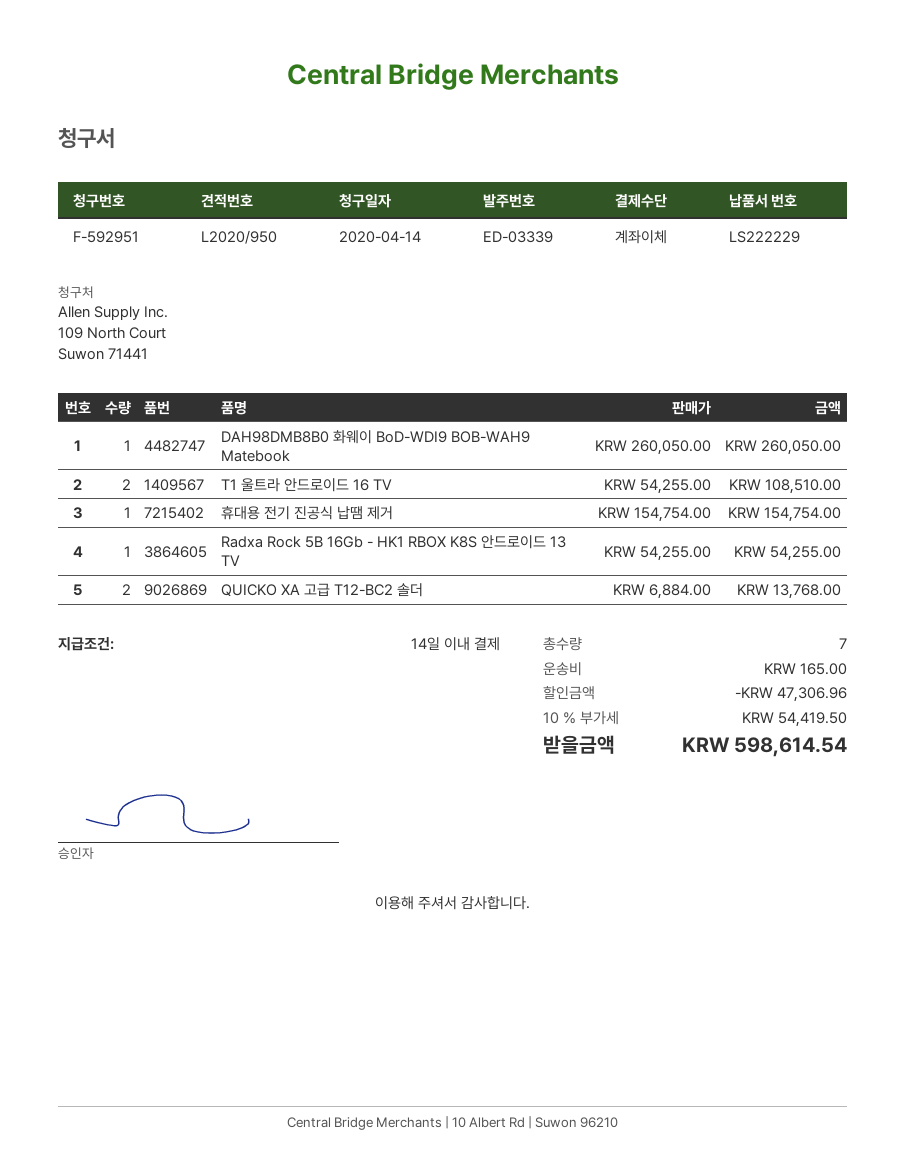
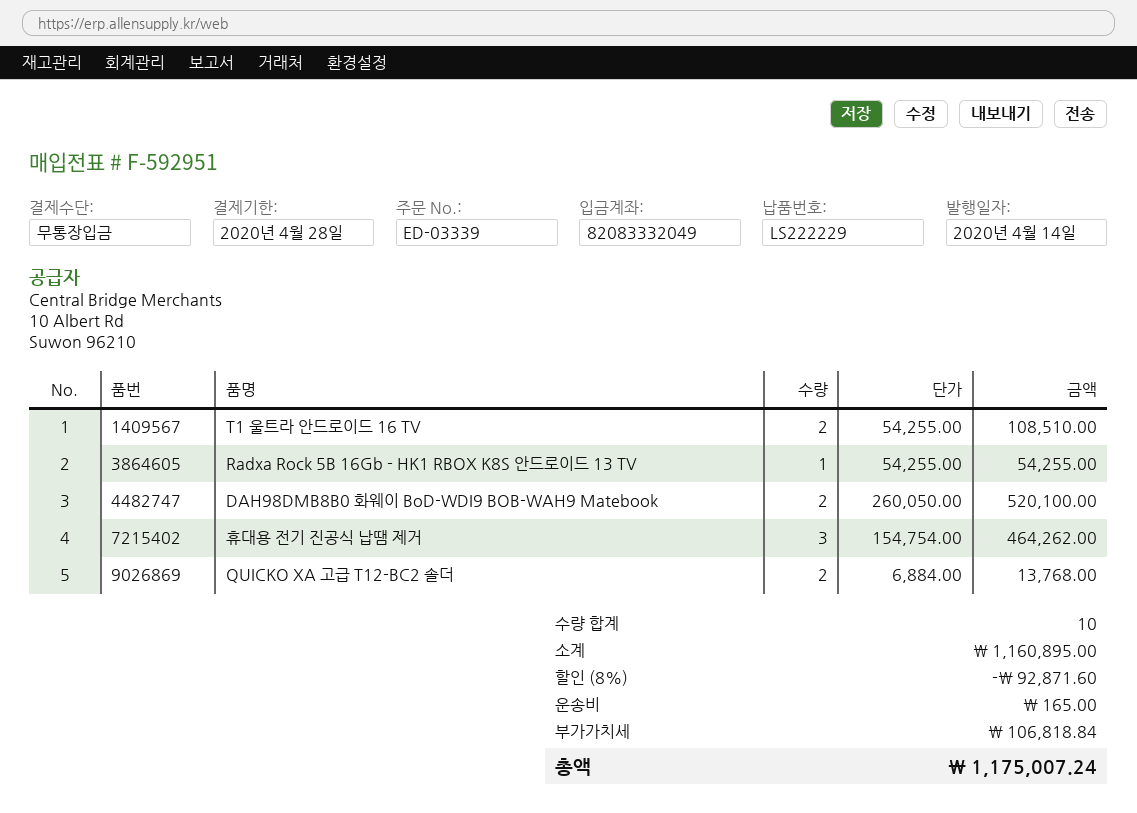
DAH98DMB8B0 화웨이 BoD-WDI9 BOB-WAH9 Matebook: 1 x 260050.00 = 260050.00 -> 2 x 260050.00 = 520100.00
휴대용 전기 진공식 납땜 제거: 1 x 154754.00 = 154754.00 -> 3 x 154754.00 = 464262.00
total quantity: 7 -> 10
discount: 47306.96 -> 92871.60
tax: 54419.50 -> 106818.84
total: 598614.54 -> 1175007.24

